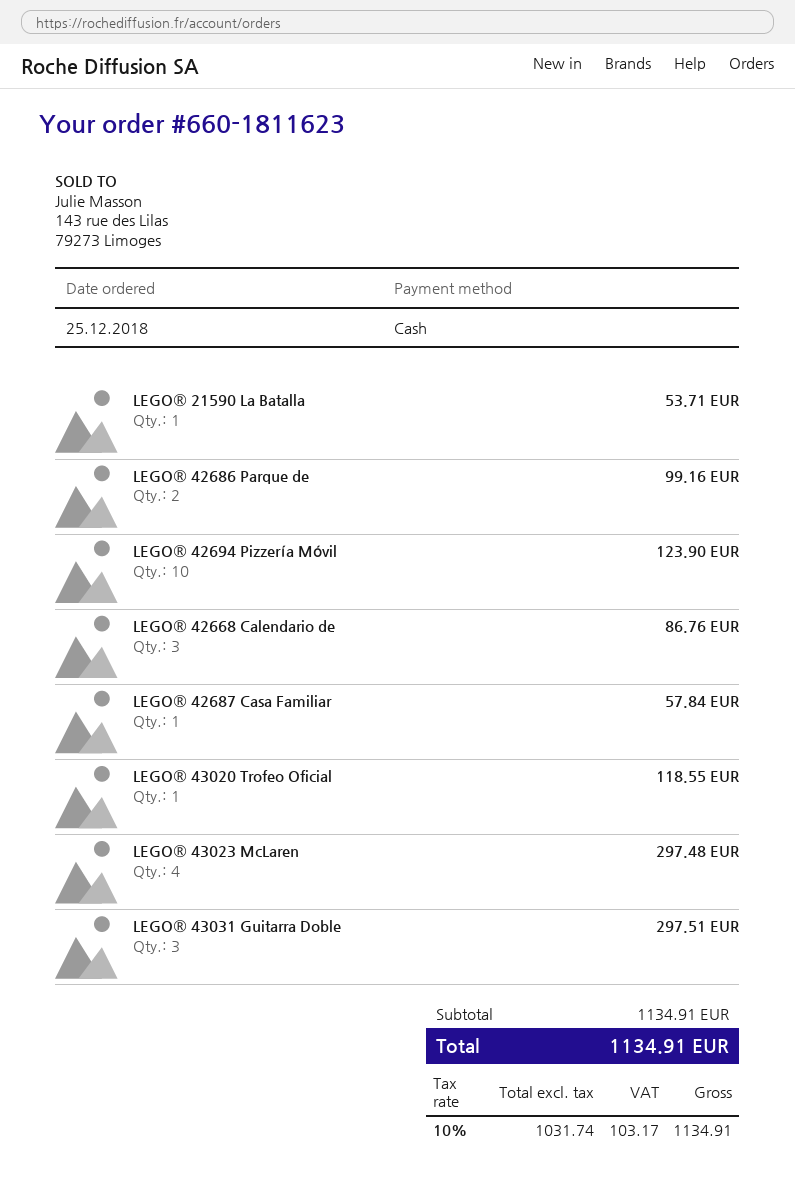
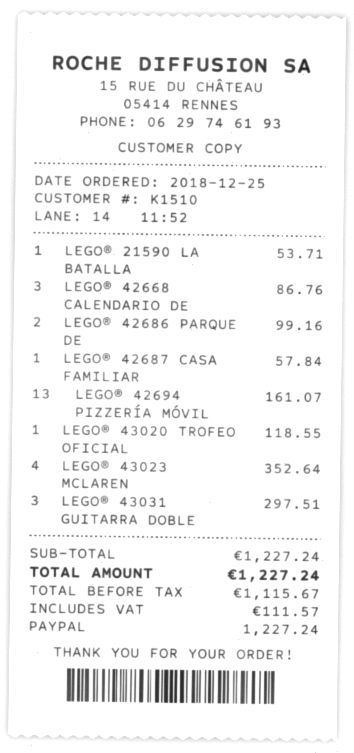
payment method: cash -> PayPal
LEGO® 42694 Pizzería Móvil: 10 for 123.90 -> 13 for 161.07
LEGO® 43023 McLaren: 4 for 297.48 -> 4 for 352.64
subtotal: 1134.91 -> 1227.24
net: 1031.74 -> 1115.67
tax: 103.17 -> 111.57
total: 1134.91 -> 1227.24

